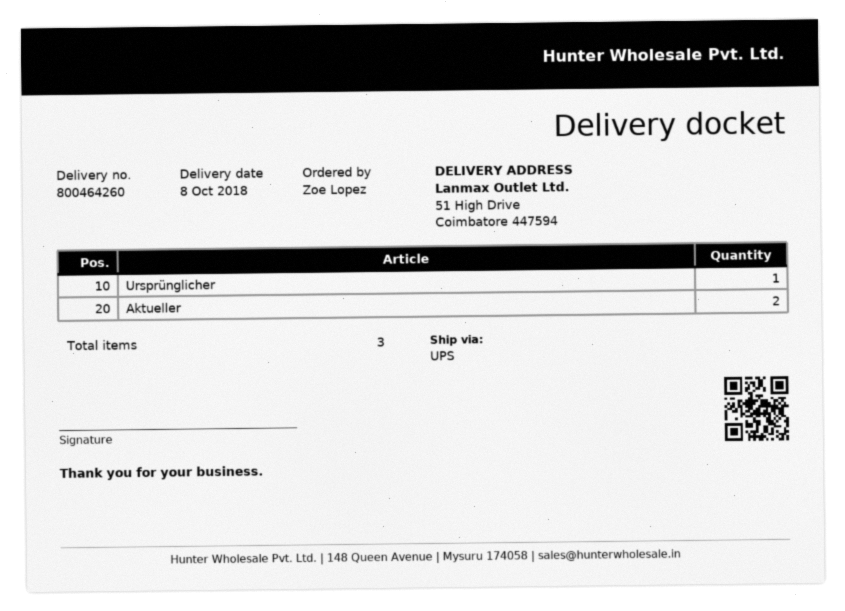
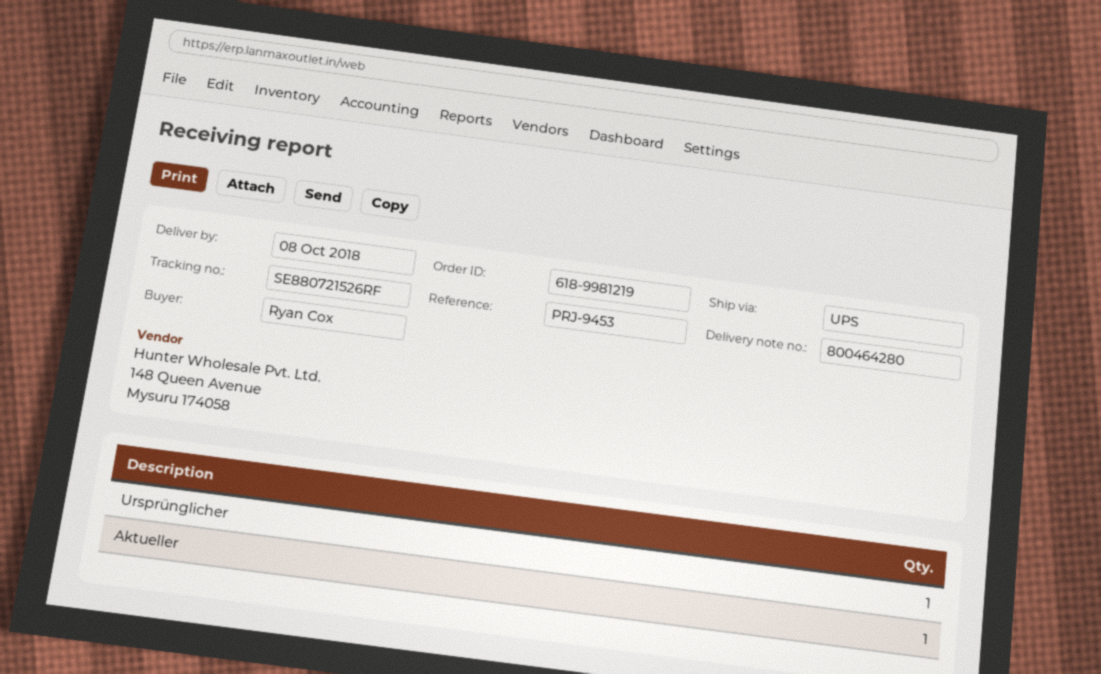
delivery note number: 800464260 -> 800464280
ordered by: Zoe Lopez -> Ryan Cox
Aktueller: 2 -> 1

